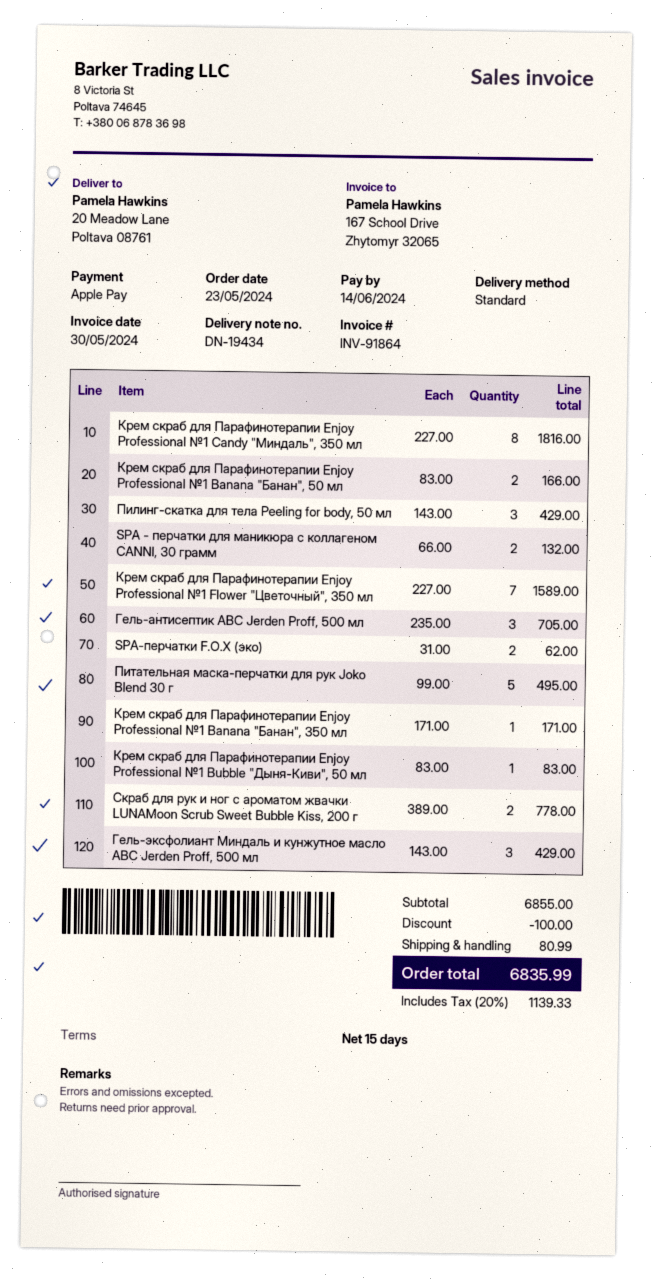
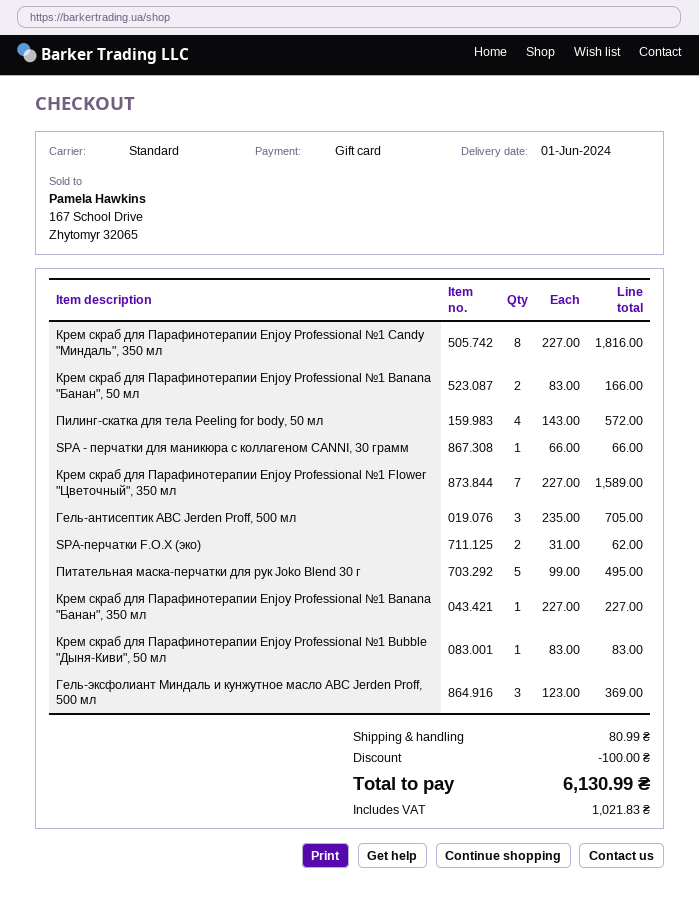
payment method: Apple Pay -> gift card
Пилинг-скатка для тела Peeling for body, 50 мл: 3 x 143.00 = 429.00 -> 4 x 143.00 = 572.00
SPA - перчатки для маникюра с коллагеном CANNI, 30 грамм: 2 x 66.00 = 132.00 -> 1 x 66.00 = 66.00
Крем скраб для Парафинотерапии Enjoy Professional №1 Banana "Банан", 350 мл: 1 x 171.00 = 171.00 -> 1 x 227.00 = 227.00
Скраб для рук и ног с ароматом жвачки LUNAMoon Scrub Sweet Bubble Kiss, 200 г: 2 x 389.00 = 778.00 -> none
Гель-эксфолиант Миндаль и кунжутное масло ABC Jerden Proff, 500 мл: 3 x 143.00 = 429.00 -> 3 x 123.00 = 369.00
tax: 1139.33 -> 1021.83
total: 6835.99 -> 6130.99

